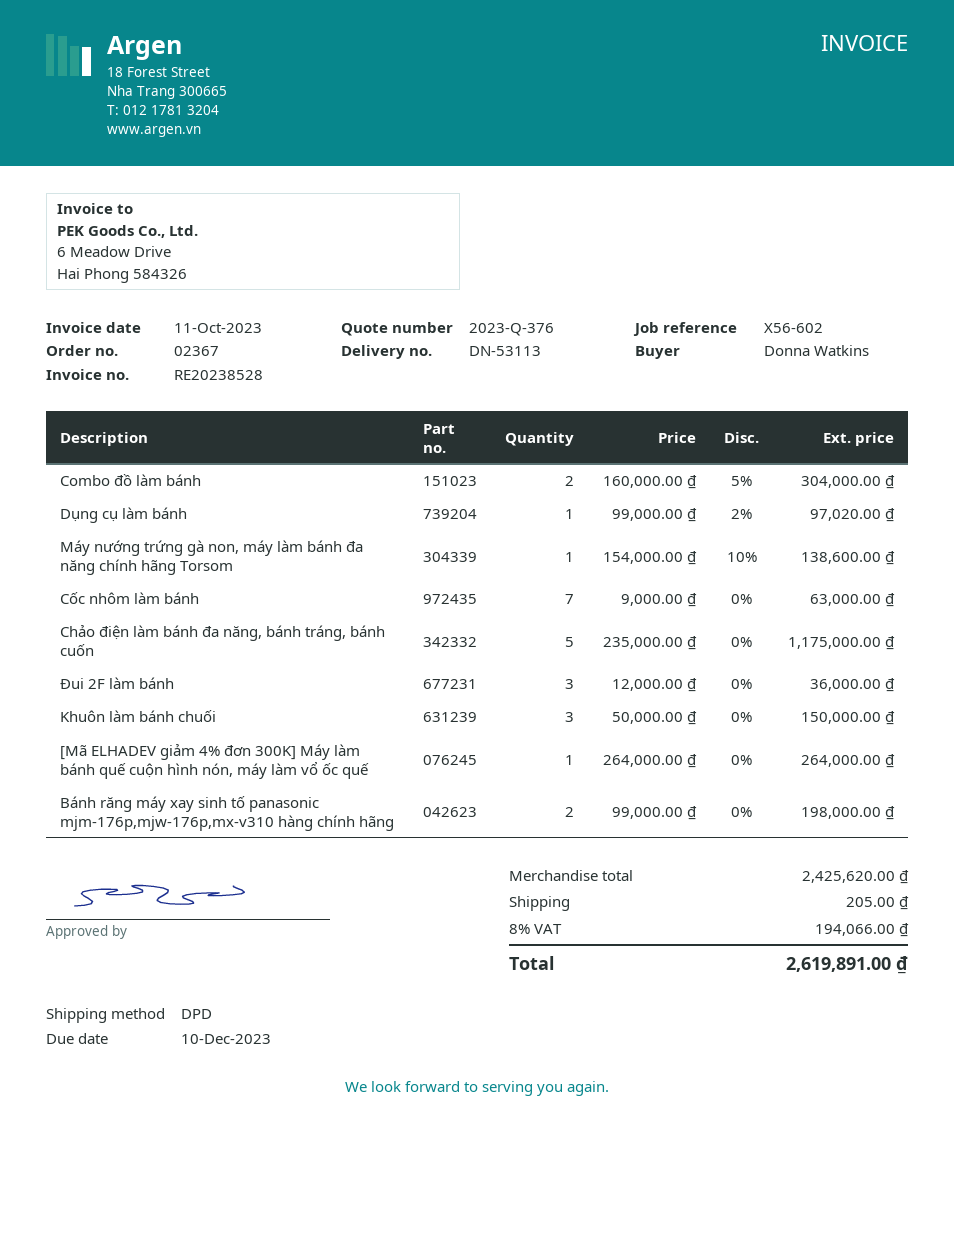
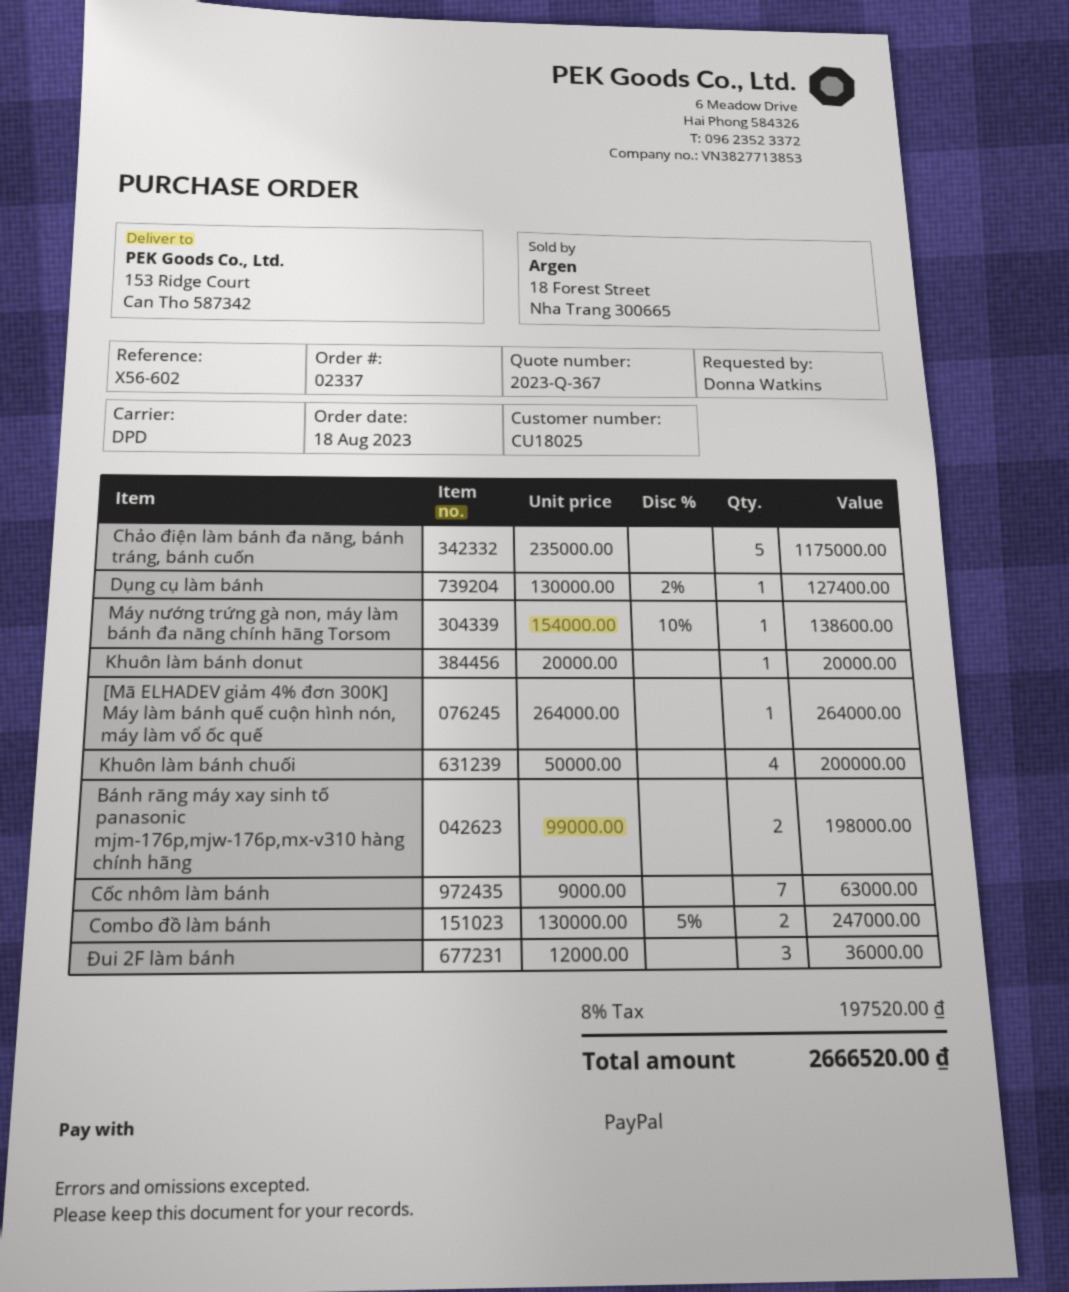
quote number: 2023-Q-376 -> 2023-Q-367
order number: 02367 -> 02337
Combo đồ làm bánh: 2 x 160000.00 - 5% = 304000.00 -> 2 x 130000.00 - 5% = 247000.00
Dụng cụ làm bánh: 1 x 99000.00 - 2% = 97020.00 -> 1 x 130000.00 - 2% = 127400.00
Khuôn làm bánh chuối: 3 x 50000.00 = 150000.00 -> 4 x 50000.00 = 200000.00
Khuôn làm bánh donut: none -> 1 x 20000.00 = 20000.00
shipping: 205.00 -> none
tax: 8% = 194066.00 -> 8% = 197520.00
total: 2619891.00 -> 2666520.00

